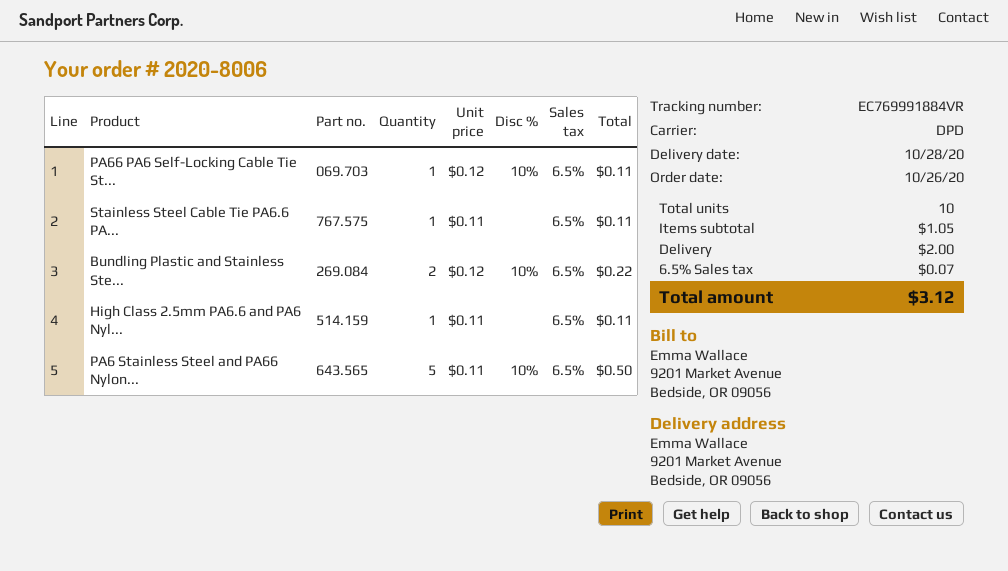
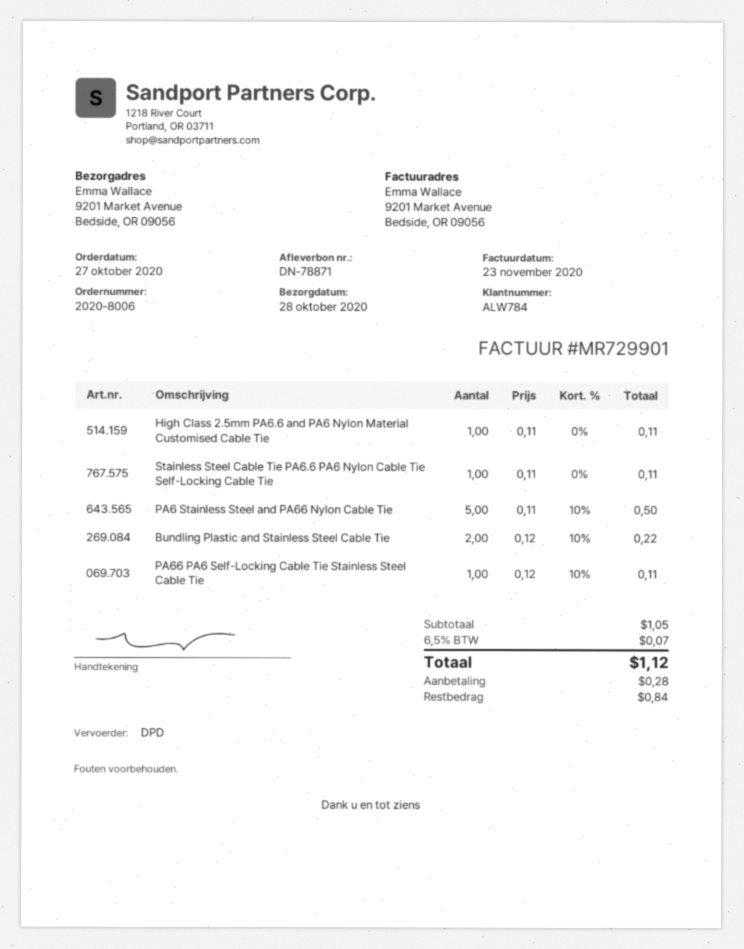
order date: 2020-10-26 -> 2020-10-27
shipping: 2.00 -> none
total: 3.12 -> 1.12

